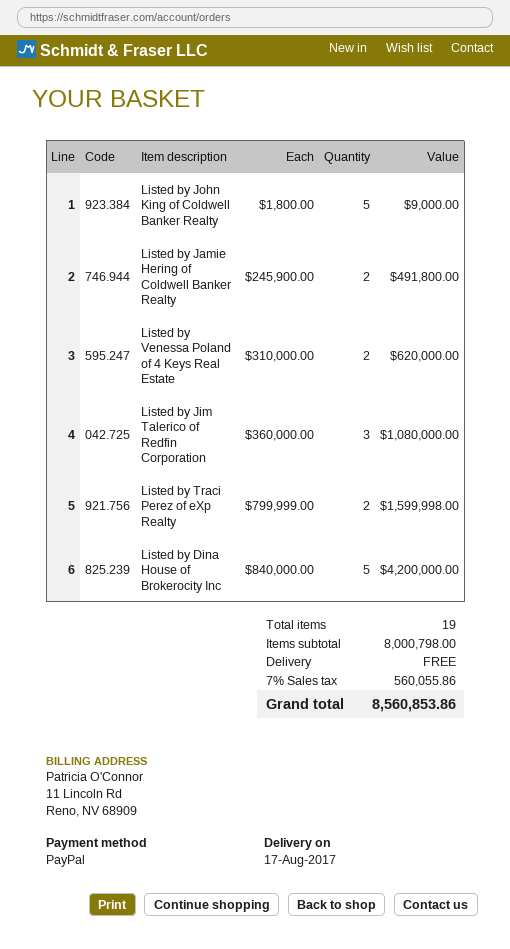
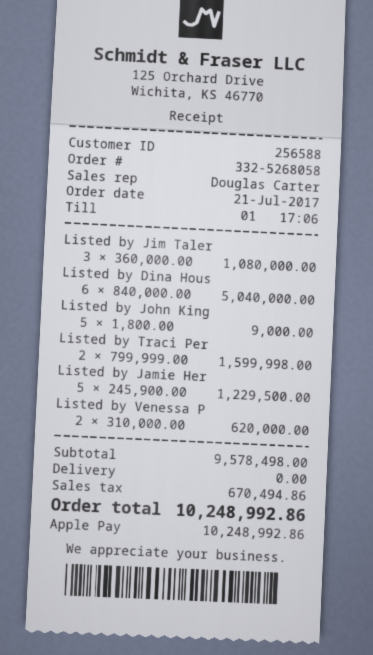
payment method: PayPal -> Apple Pay
Listed by Jamie Hering of Coldwell Banker Realty: 2 x 245900.00 = 491800.00 -> 5 x 245900.00 = 1229500.00
Listed by Dina House of Brokerocity Inc: 5 x 840000.00 = 4200000.00 -> 6 x 840000.00 = 5040000.00
subtotal: 8000798.00 -> 9578498.00
tax: 560055.86 -> 670494.86
total: 8560853.86 -> 10248992.86

